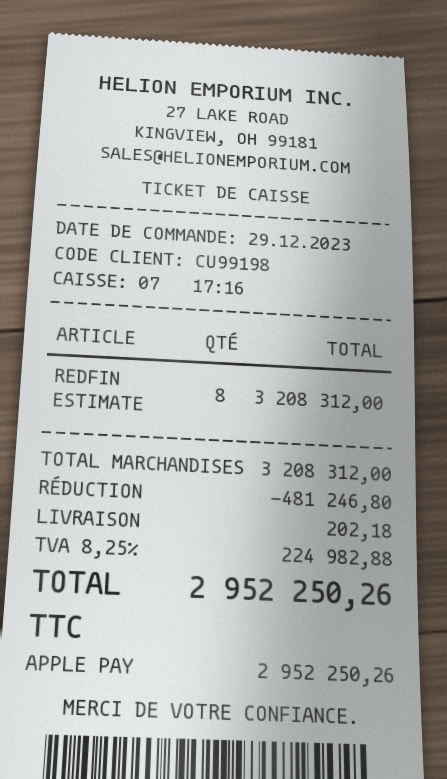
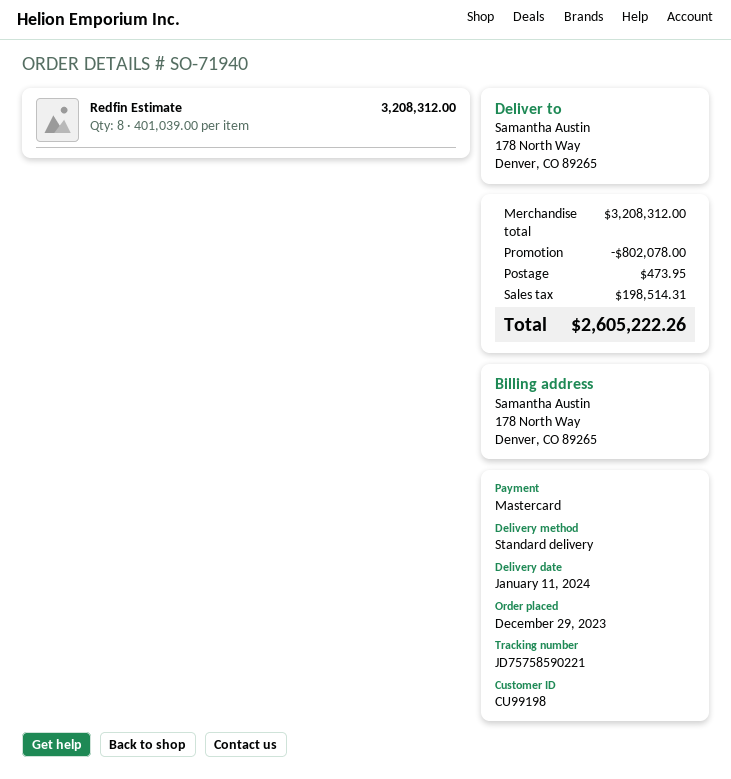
payment method: Apple Pay -> Mastercard
discount: 481246.80 -> 802078.00
shipping: 202.18 -> 473.95
tax: 224982.88 -> 198514.31
total: 2952250.26 -> 2605222.26

